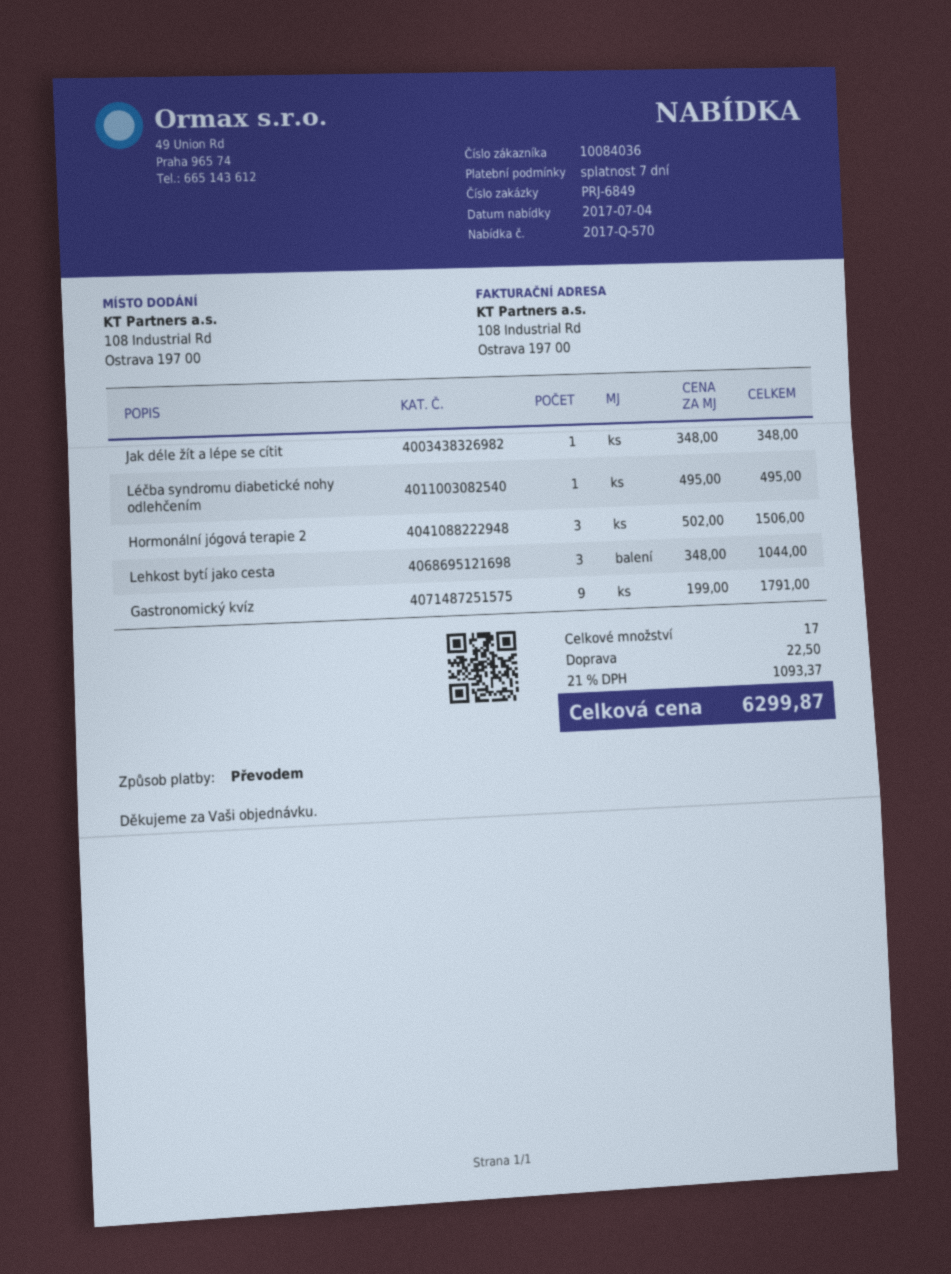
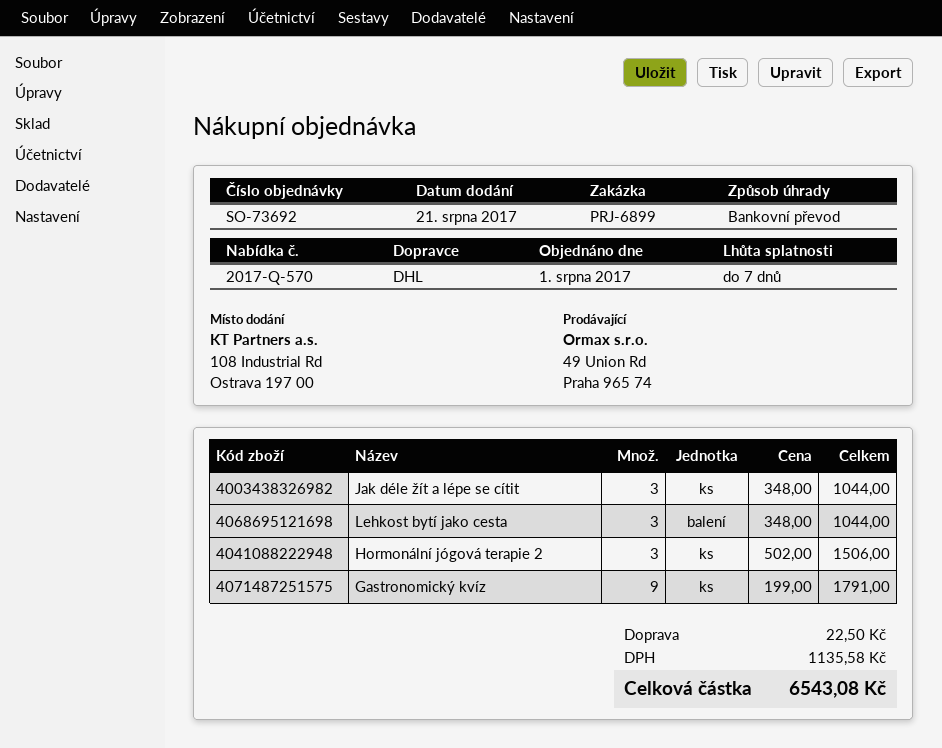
reference: PRJ-6849 -> PRJ-6899
Jak déle žít a lépe se cítit: 1 x 348.00 = 348.00 -> 3 x 348.00 = 1044.00
Léčba syndromu diabetické nohy odlehčením: 1 x 495.00 = 495.00 -> none
tax: 1093.37 -> 1135.58
total: 6299.87 -> 6543.08

